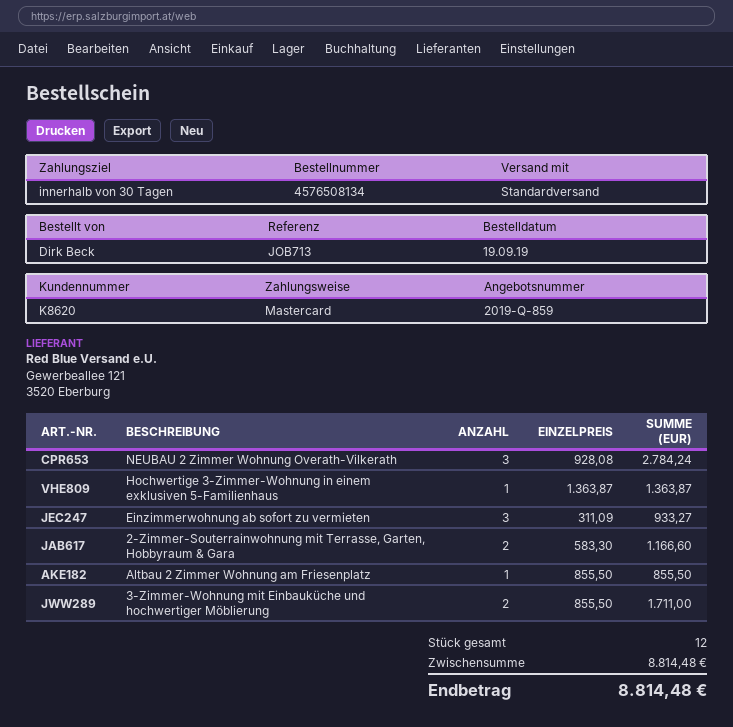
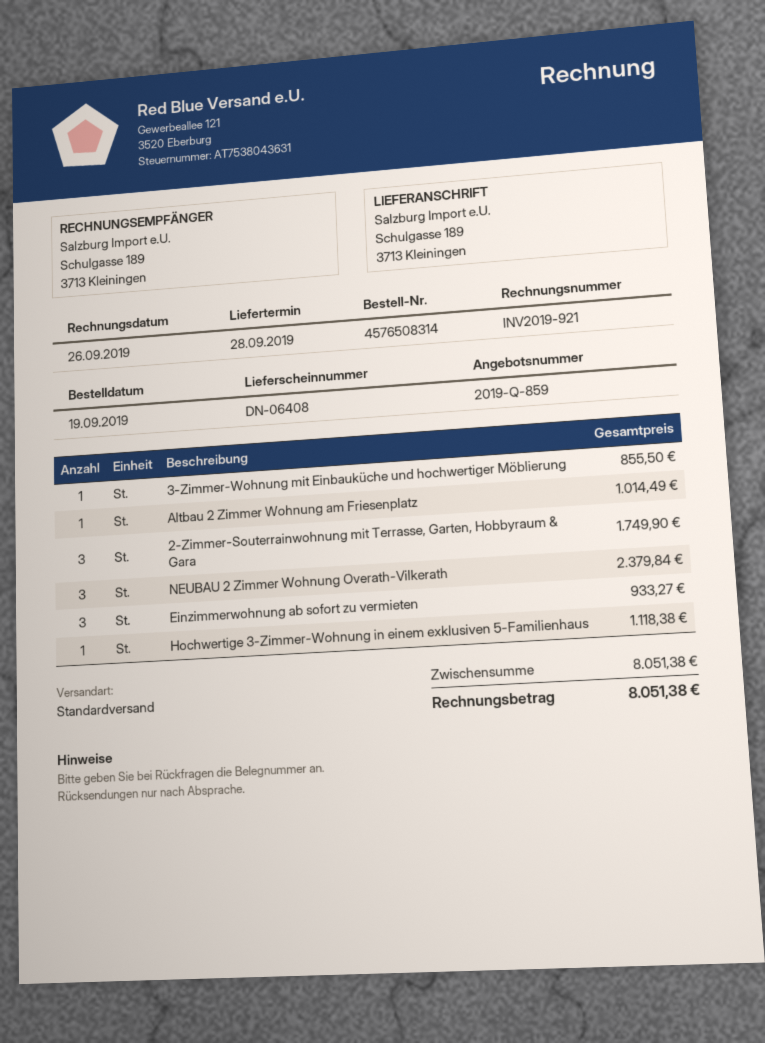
order number: 4576508134 -> 4576508314
NEUBAU 2 Zimmer Wohnung Overath-Vilkerath: 3 for 2784.24 -> 3 for 2379.84
Hochwertige 3-Zimmer-Wohnung in einem exklusiven 5-Familienhaus: 1 for 1363.87 -> 1 for 1118.38
2-Zimmer-Souterrainwohnung mit Terrasse, Garten, Hobbyraum & Gara: 2 for 1166.60 -> 3 for 1749.90
Altbau 2 Zimmer Wohnung am Friesenplatz: 1 for 855.50 -> 1 for 1014.49
3-Zimmer-Wohnung mit Einbauküche und hochwertiger Möblierung: 2 for 1711.00 -> 1 for 855.50
subtotal: 8814.48 -> 8051.38
total: 8814.48 -> 8051.38

